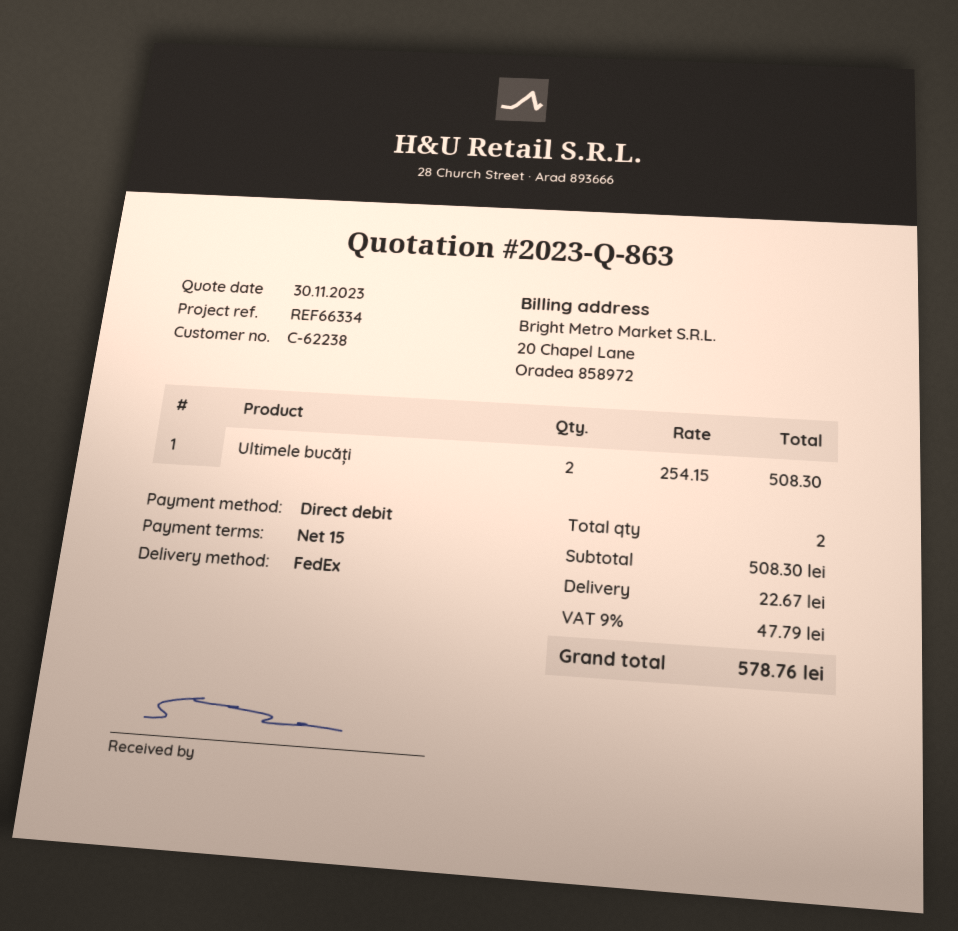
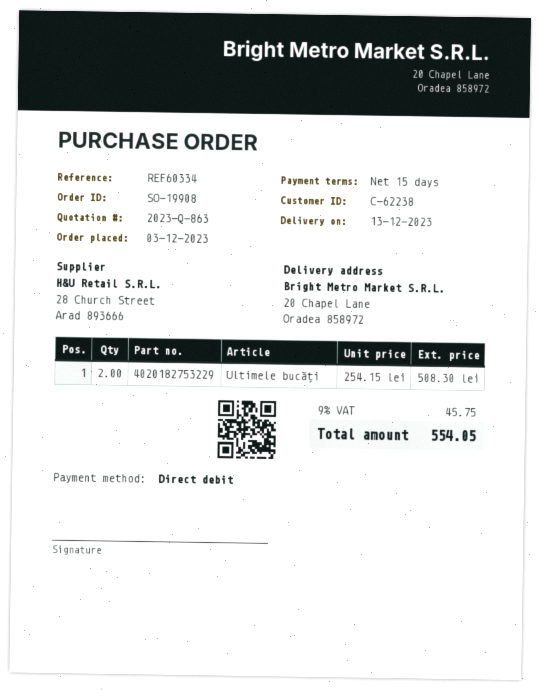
reference: REF66334 -> REF60334
shipping: 22.67 -> none
tax: 9% = 47.79 -> 9% = 45.75
total: 578.76 -> 554.05

